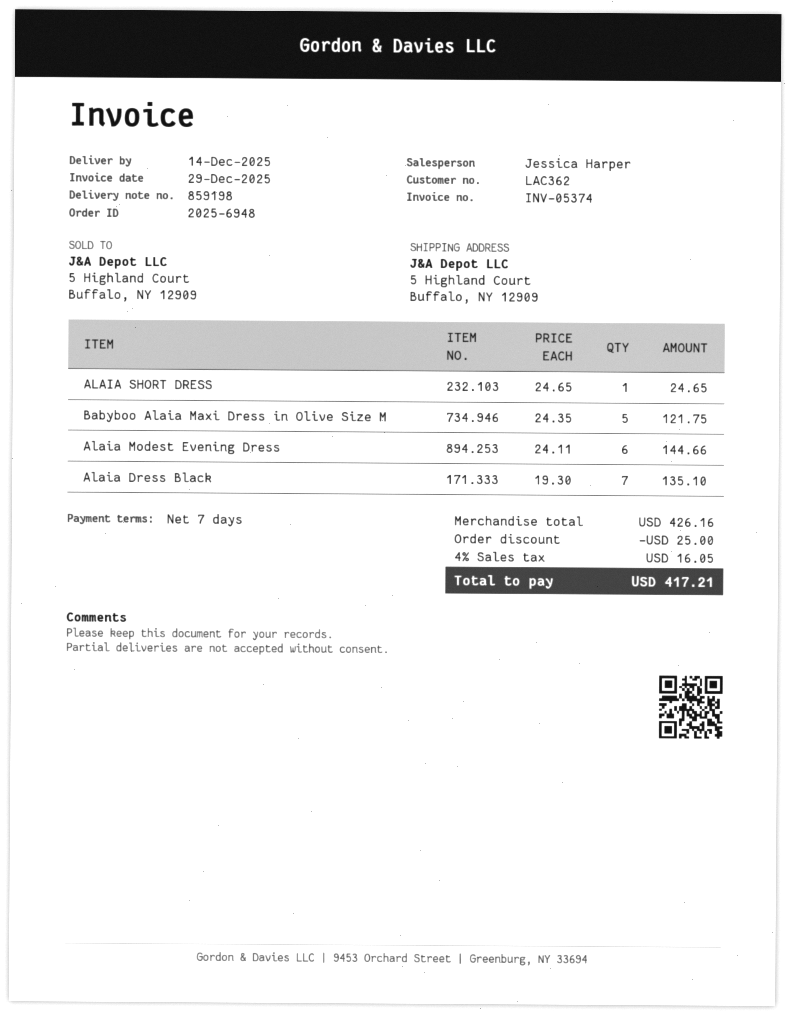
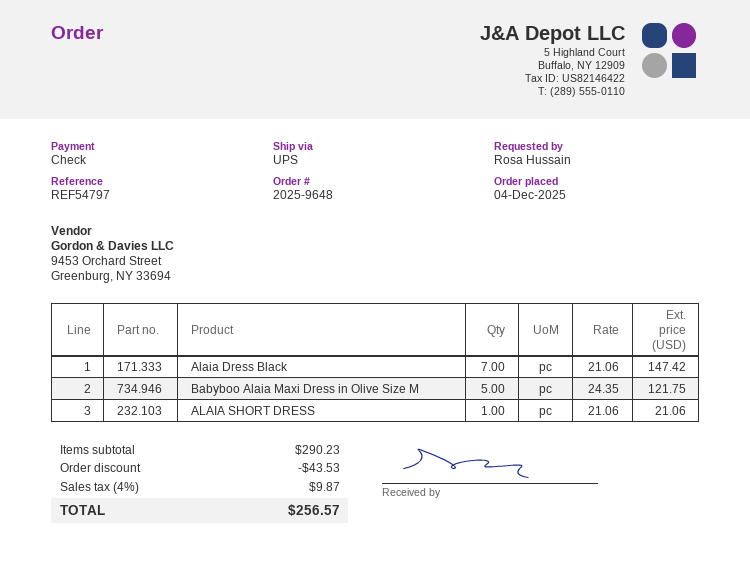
order number: 2025-6948 -> 2025-9648
ALAIA SHORT DRESS: 1 x 24.65 = 24.65 -> 1 x 21.06 = 21.06
Alaia Modest Evening Dress: 6 x 24.11 = 144.66 -> none
Alaia Dress Black: 7 x 19.30 = 135.10 -> 7 x 21.06 = 147.42
subtotal: 426.16 -> 290.23
discount: 25.00 -> 43.53
tax: 4% = 16.05 -> 4% = 9.87
total: 417.21 -> 256.57

